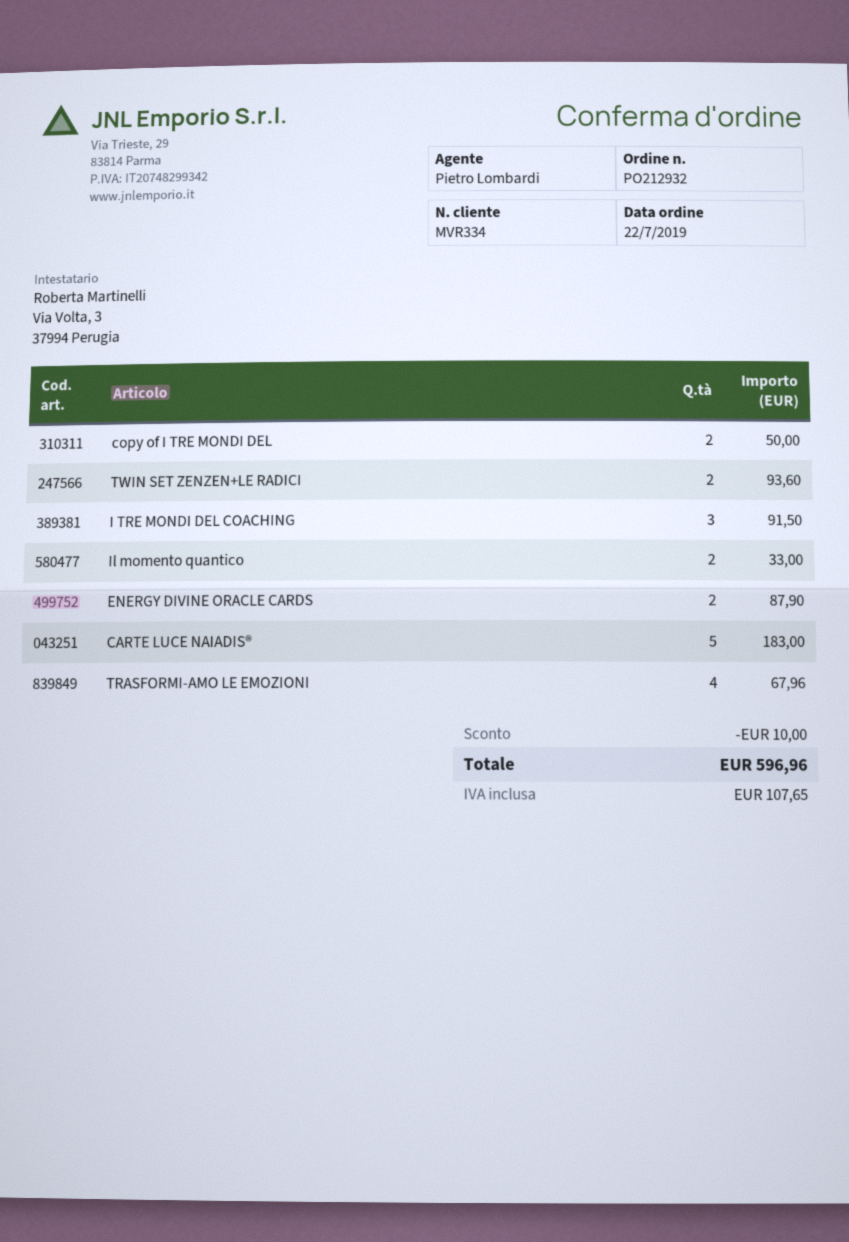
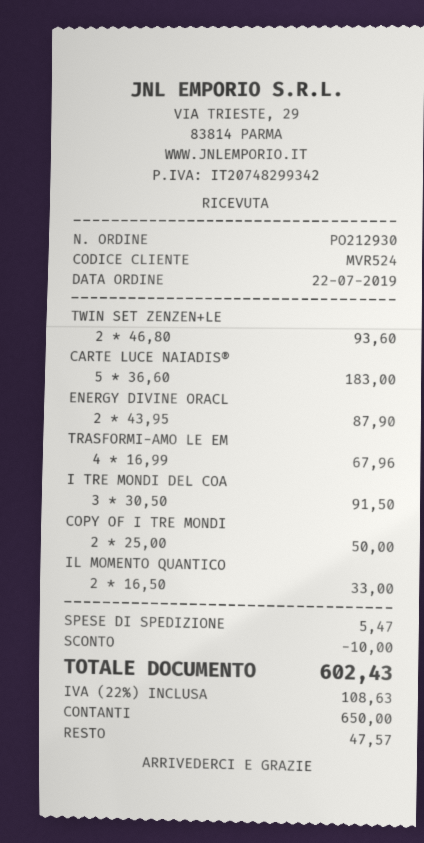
order number: PO212932 -> PO212930
customer number: MVR334 -> MVR524
shipping: none -> 5.47
tax: 107.65 -> 108.63
total: 596.96 -> 602.43

